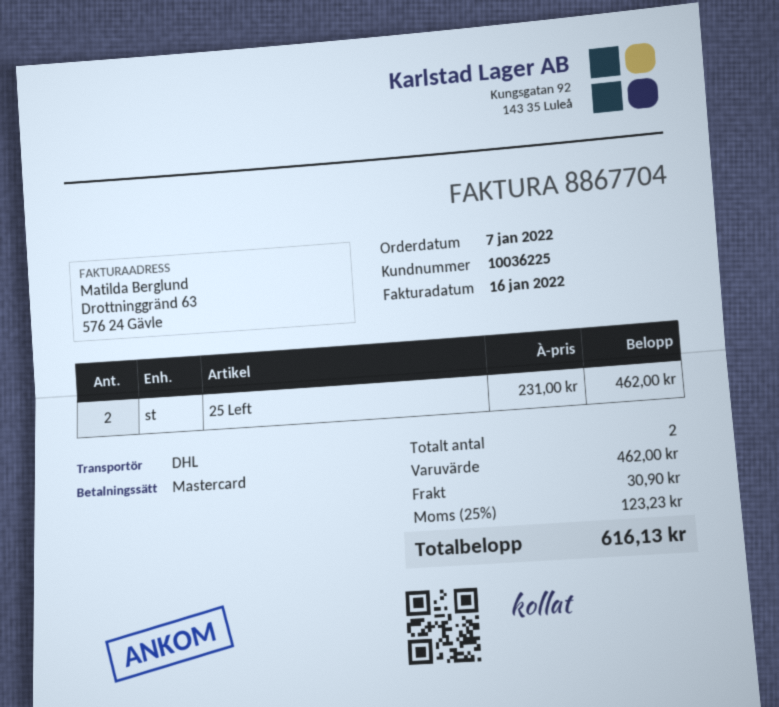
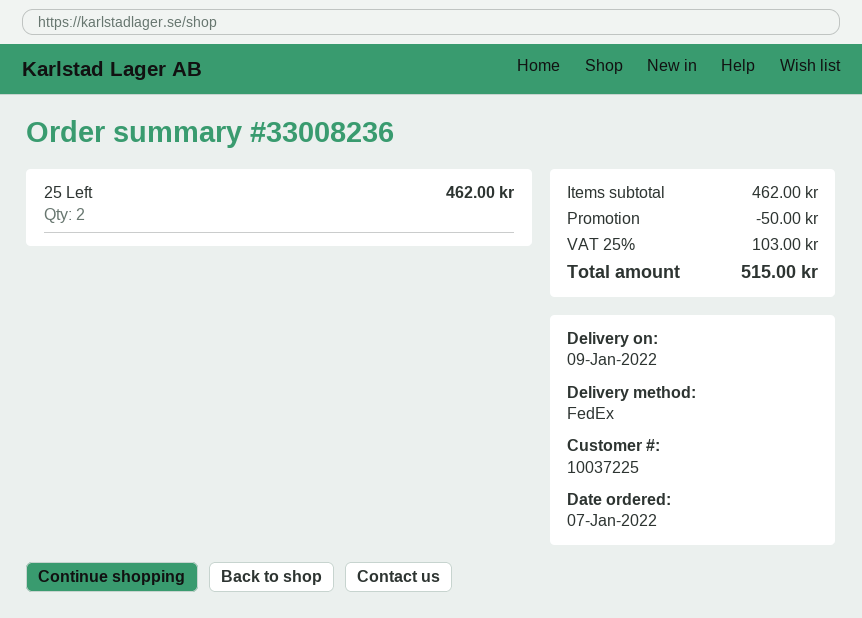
customer number: 10036225 -> 10037225
shipping method: DHL -> FedEx
discount: none -> 50.00
shipping: 30.90 -> none
tax: 25% = 123.23 -> 25% = 103.00
total: 616.13 -> 515.00

